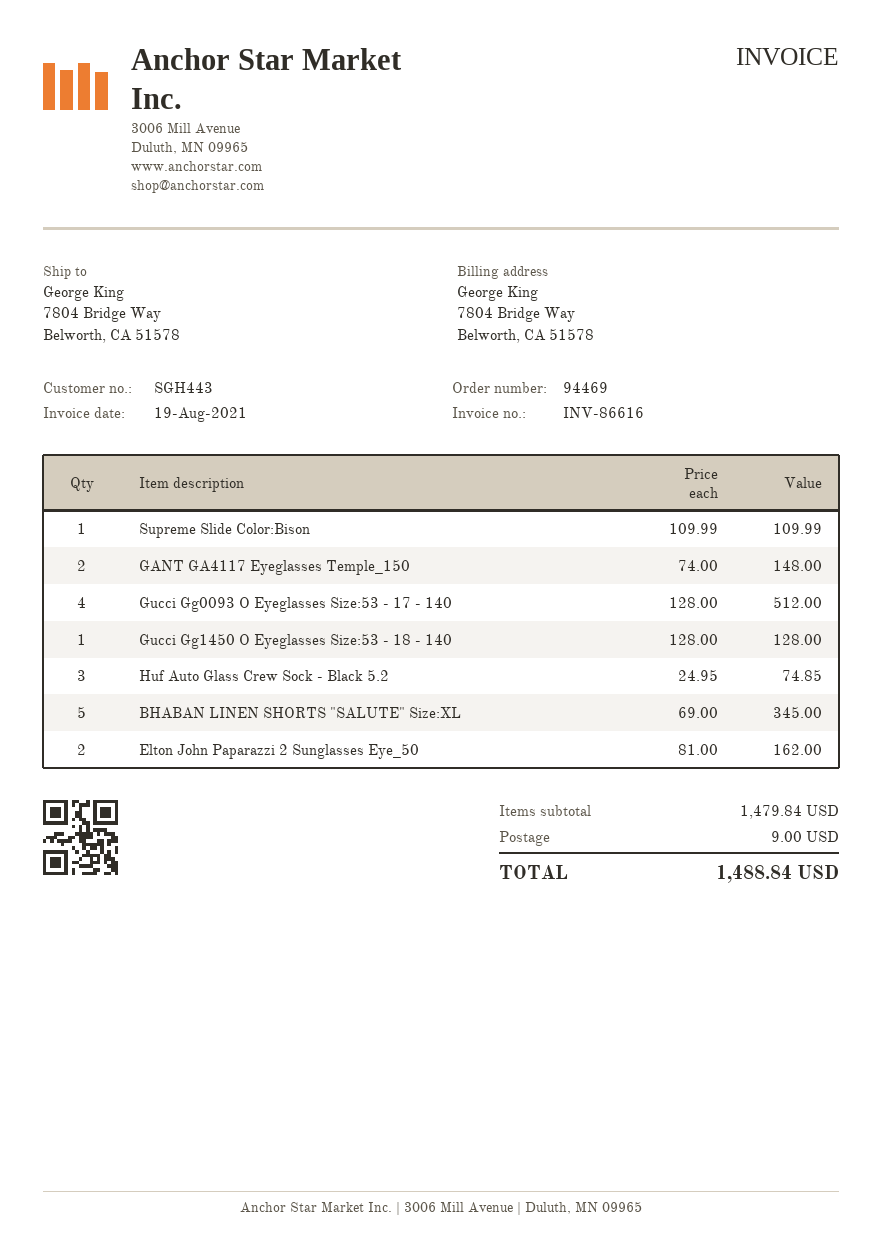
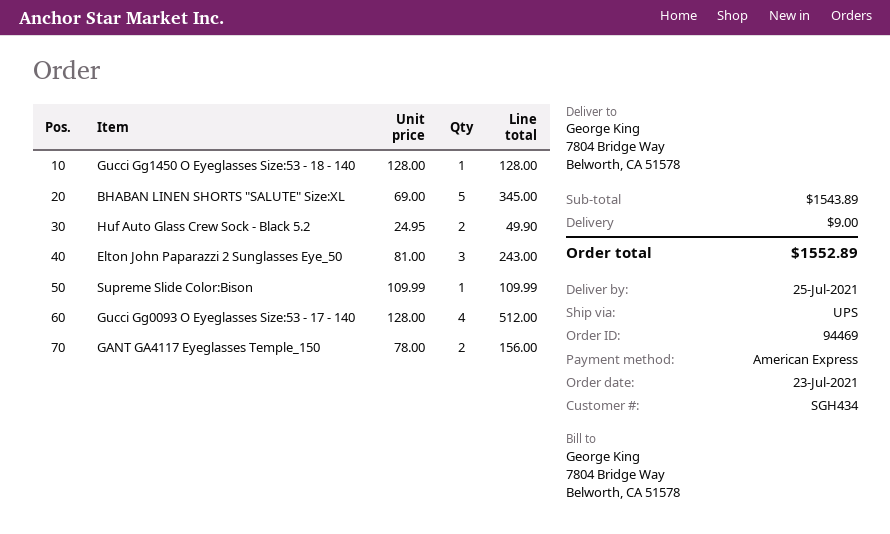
customer number: SGH443 -> SGH434
GANT GA4117 Eyeglasses Temple_150: 2 x 74.00 = 148.00 -> 2 x 78.00 = 156.00
Huf Auto Glass Crew Sock - Black 5.2: 3 x 24.95 = 74.85 -> 2 x 24.95 = 49.90
Elton John Paparazzi 2 Sunglasses Eye_50: 2 x 81.00 = 162.00 -> 3 x 81.00 = 243.00
subtotal: 1479.84 -> 1543.89
total: 1488.84 -> 1552.89

